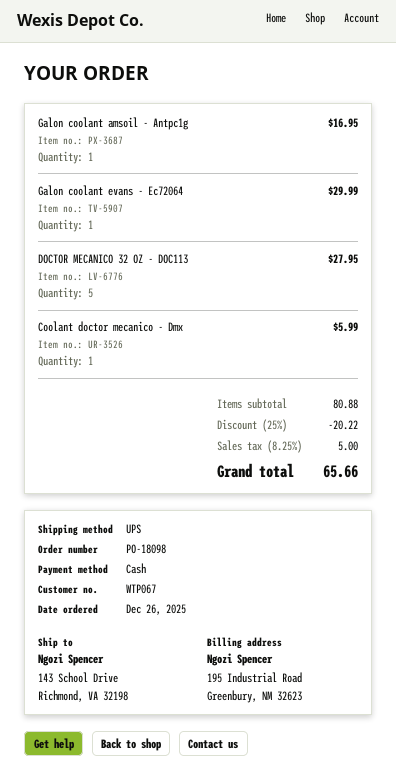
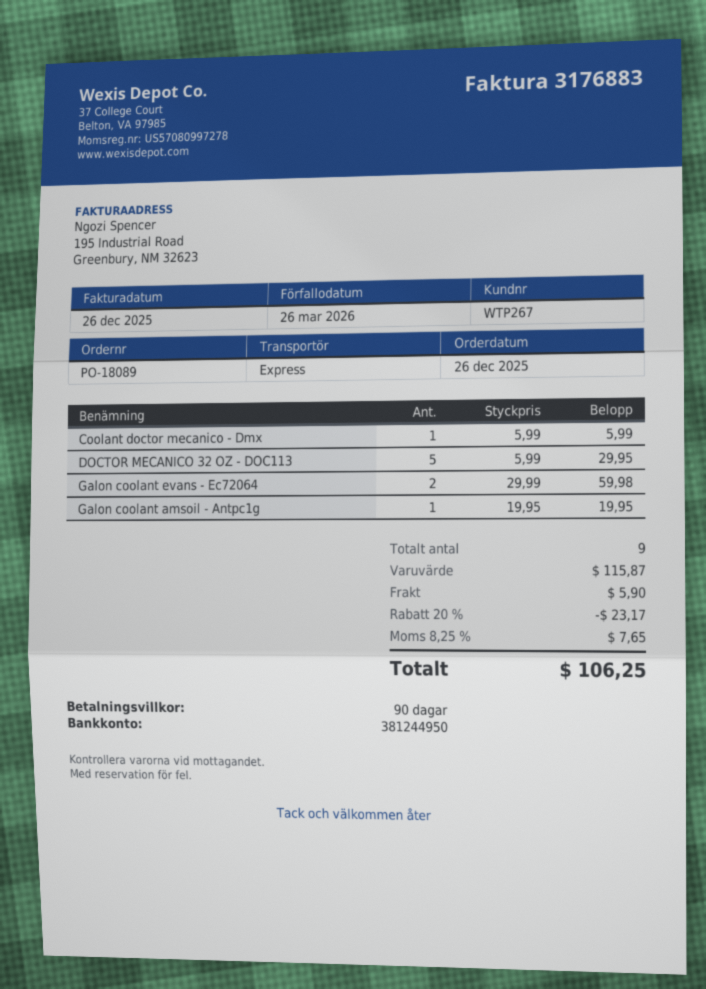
order number: PO-18098 -> PO-18089
customer number: WTP067 -> WTP267
shipping method: UPS -> express
Galon coolant amsoil - Antpc1g: 1 for 16.95 -> 1 for 19.95
Galon coolant evans - Ec72064: 1 for 29.99 -> 2 for 59.98
DOCTOR MECANICO 32 OZ - DOC113: 5 for 27.95 -> 5 for 29.95
subtotal: 80.88 -> 115.87
discount: 25% = 20.22 -> 20% = 23.17
shipping: none -> 5.90
tax: 8.25% = 5.00 -> 8.25% = 7.65
total: 65.66 -> 106.25

